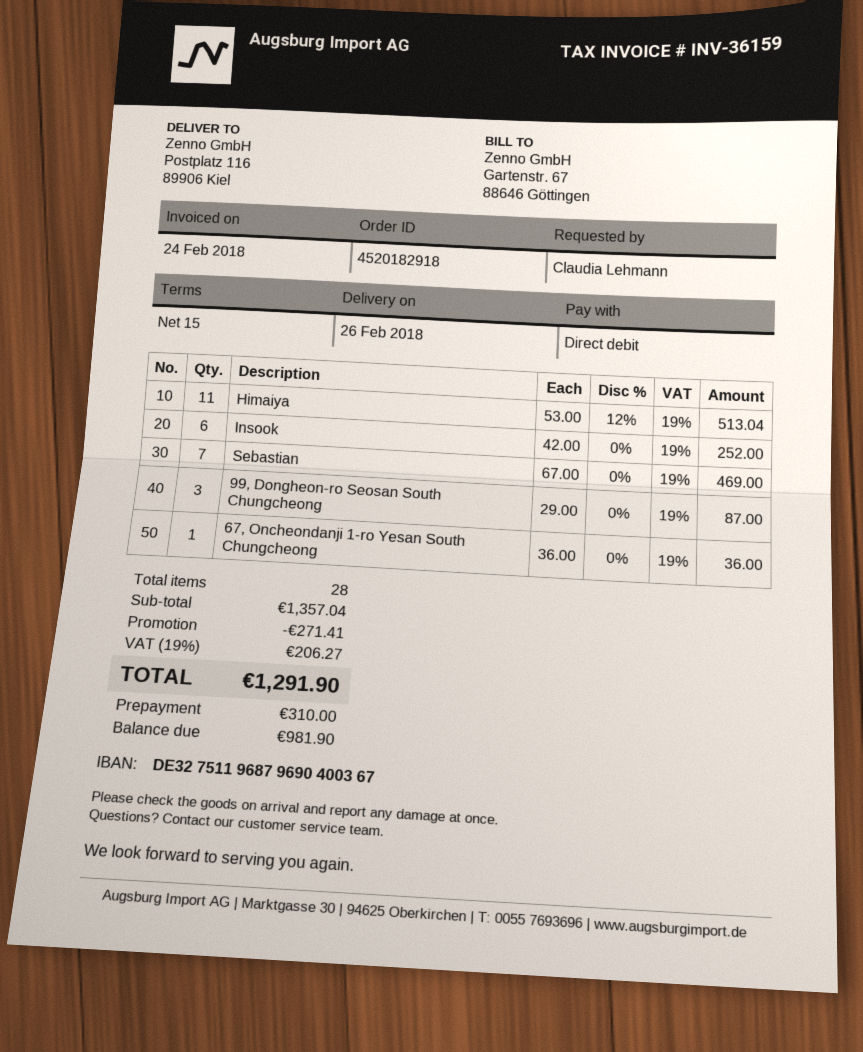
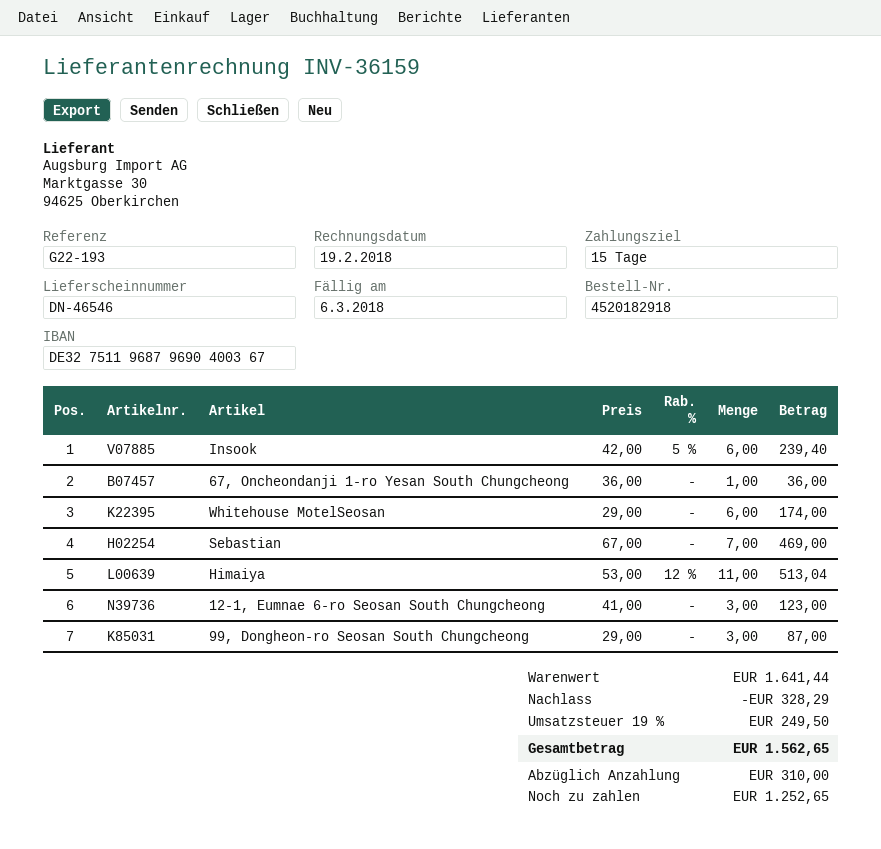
invoice date: 2018-02-24 -> 2018-02-19
Insook: 6 x 42.00 = 252.00 -> 6 x 42.00 - 5% = 239.40
Whitehouse MotelSeosan: none -> 6 x 29.00 = 174.00
12-1, Eumnae 6-ro Seosan South Chungcheong: none -> 3 x 41.00 = 123.00
subtotal: 1357.04 -> 1641.44
discount: 271.41 -> 328.29
tax: 19% = 206.27 -> 19% = 249.50
total: 1291.90 -> 1562.65
balance: 981.90 -> 1252.65

